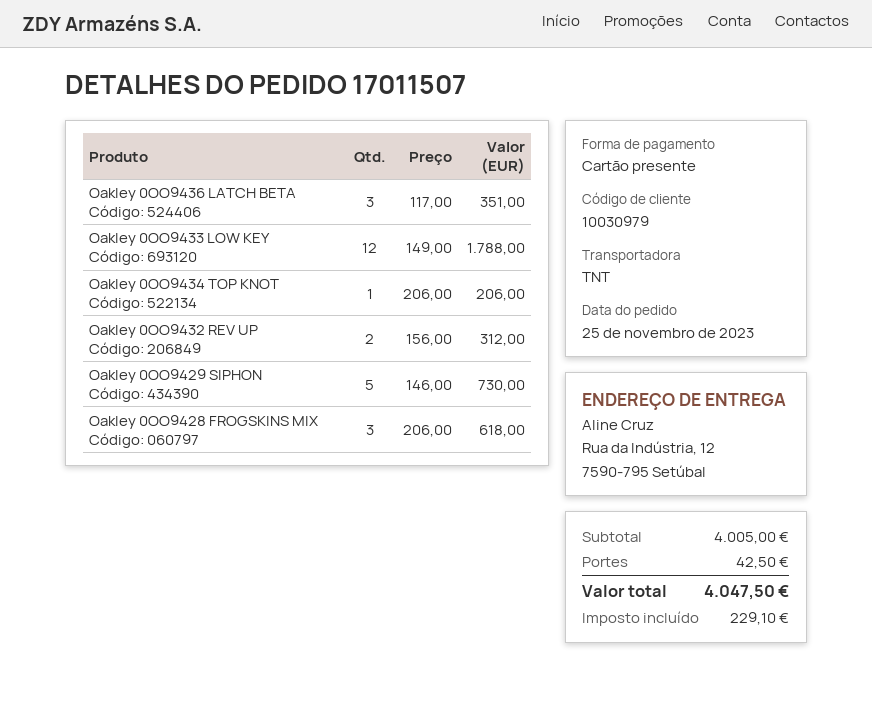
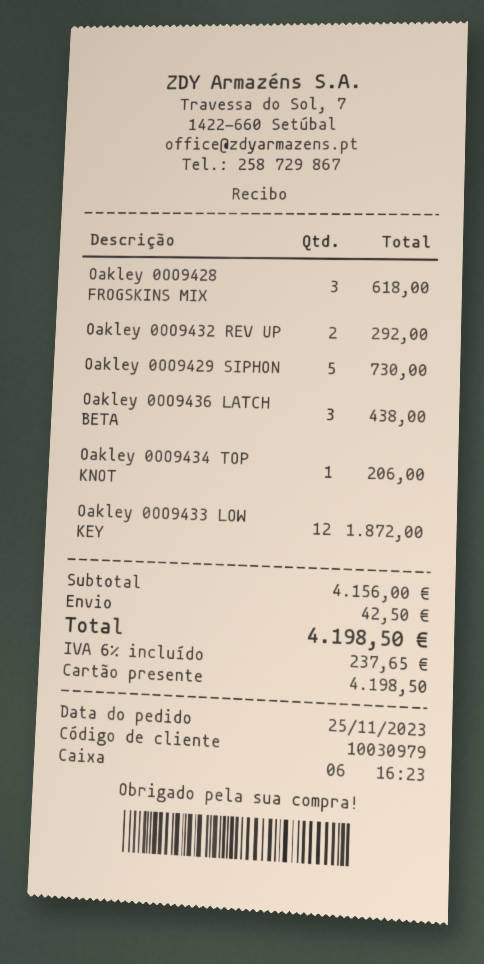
Oakley 0OO9436 LATCH BETA: 3 for 351.00 -> 3 for 438.00
Oakley 0OO9433 LOW KEY: 12 for 1788.00 -> 12 for 1872.00
Oakley 0OO9432 REV UP: 2 for 312.00 -> 2 for 292.00
subtotal: 4005.00 -> 4156.00
tax: 229.10 -> 237.65
total: 4047.50 -> 4198.50

